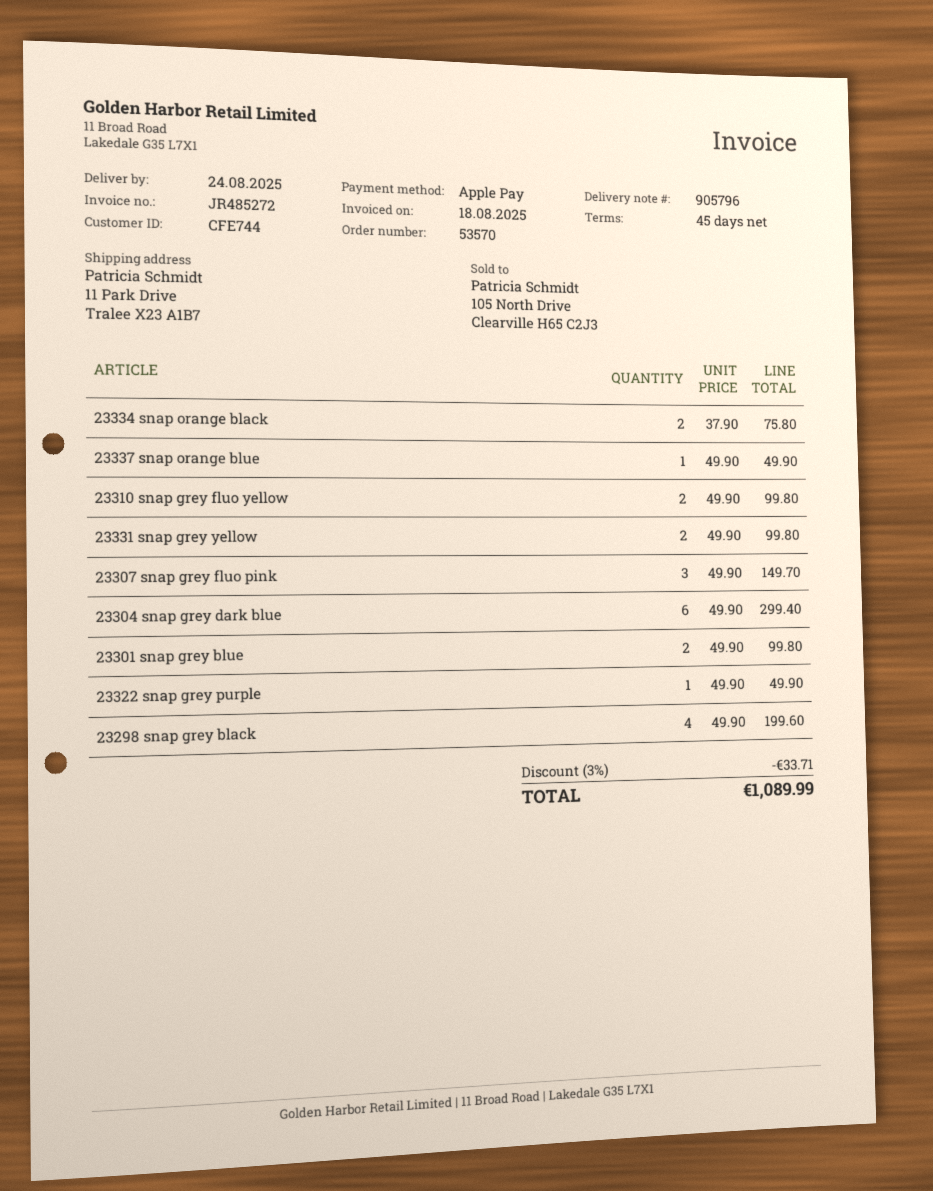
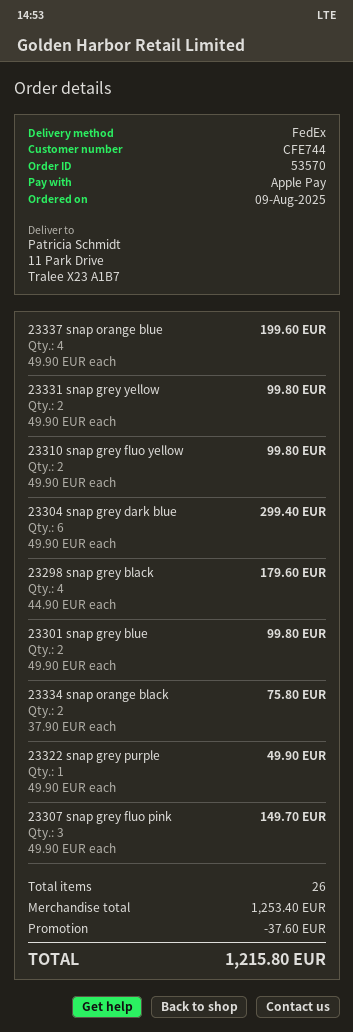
23337 snap orange blue: 1 x 49.90 = 49.90 -> 4 x 49.90 = 199.60
23298 snap grey black: 4 x 49.90 = 199.60 -> 4 x 44.90 = 179.60
discount: 33.71 -> 37.60
total: 1089.99 -> 1215.80

